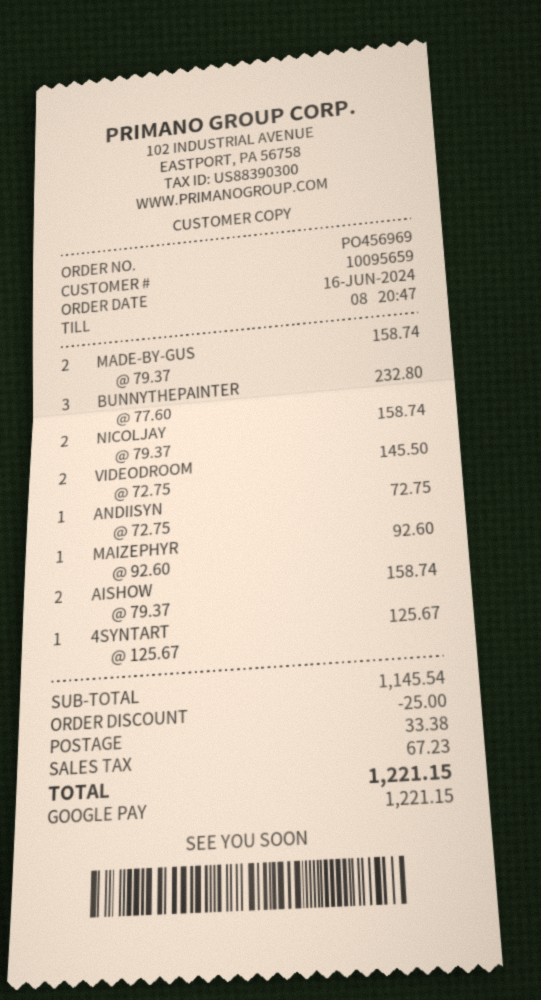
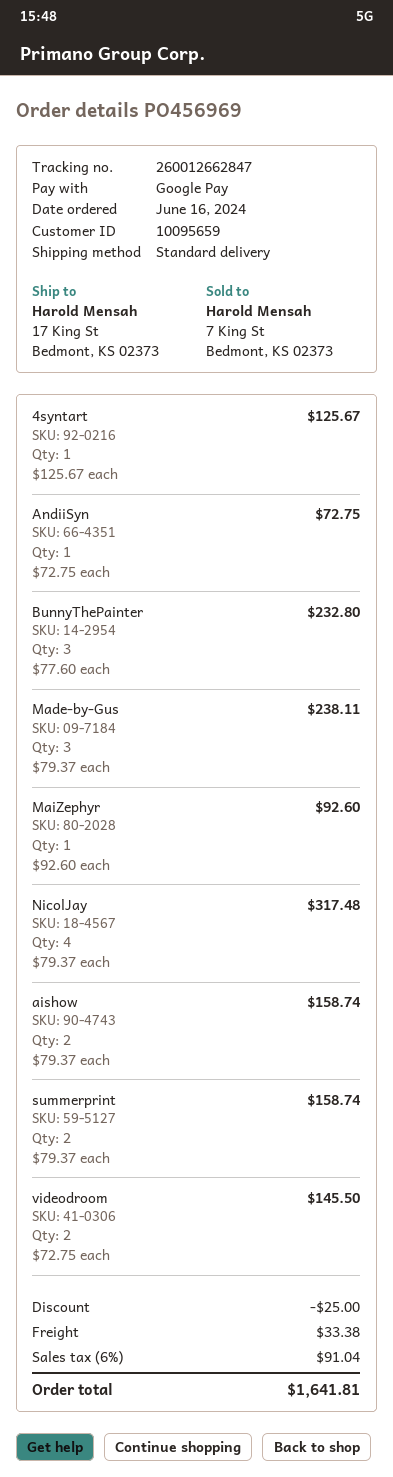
MADE-BY-GUS: 2 x 79.37 = 158.74 -> 3 x 79.37 = 238.11
NICOLJAY: 2 x 79.37 = 158.74 -> 4 x 79.37 = 317.48
summerprint: none -> 2 x 79.37 = 158.74
tax: 67.23 -> 91.04
total: 1221.15 -> 1641.81

